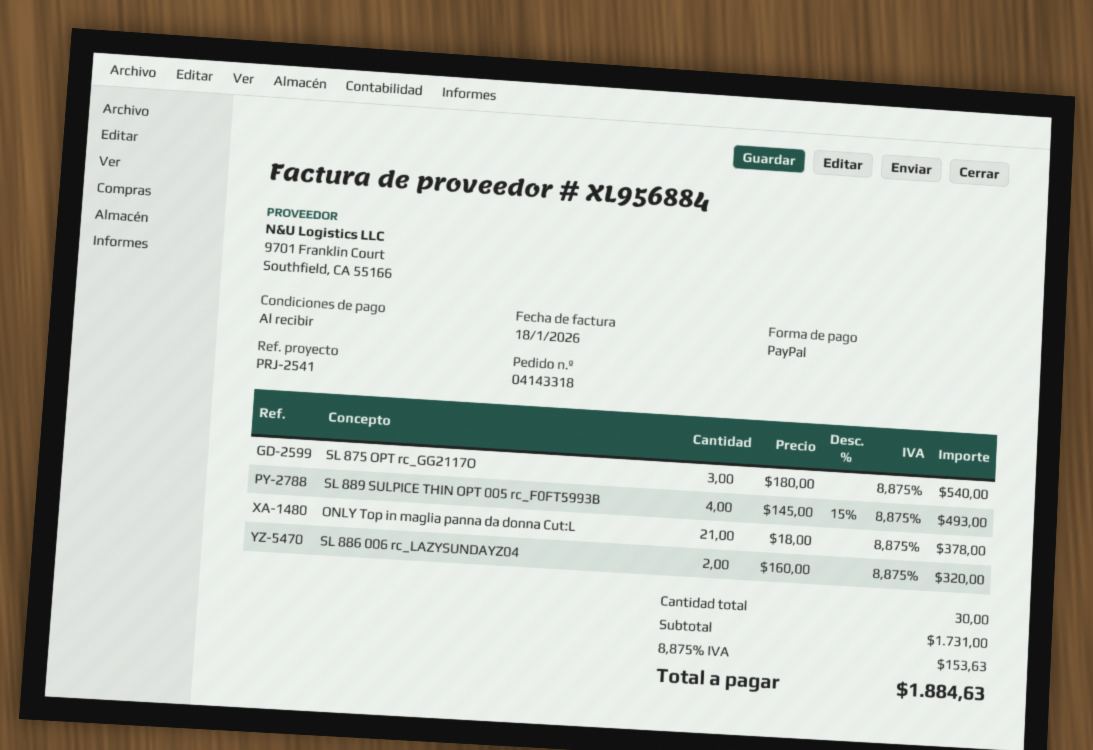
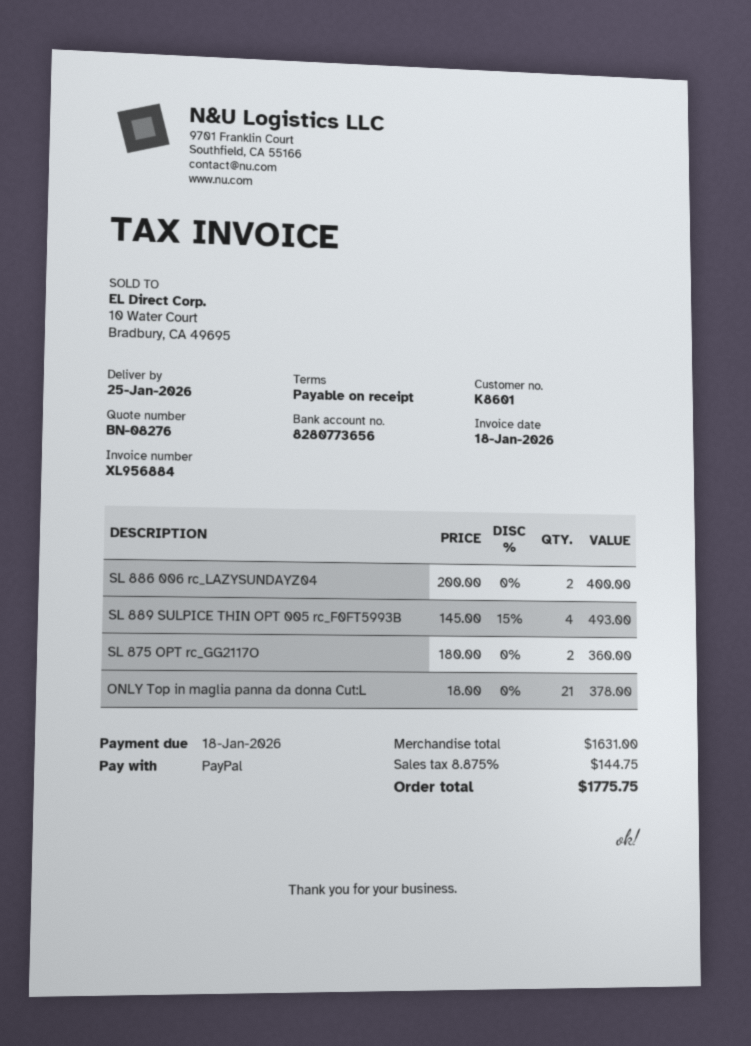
SL 875 OPT rc_GG2117O: 3 x 180.00 = 540.00 -> 2 x 180.00 = 360.00
SL 886 006 rc_LAZYSUNDAYZ04: 2 x 160.00 = 320.00 -> 2 x 200.00 = 400.00
subtotal: 1731.00 -> 1631.00
tax: 8.875% = 153.63 -> 8.875% = 144.75
total: 1884.63 -> 1775.75

